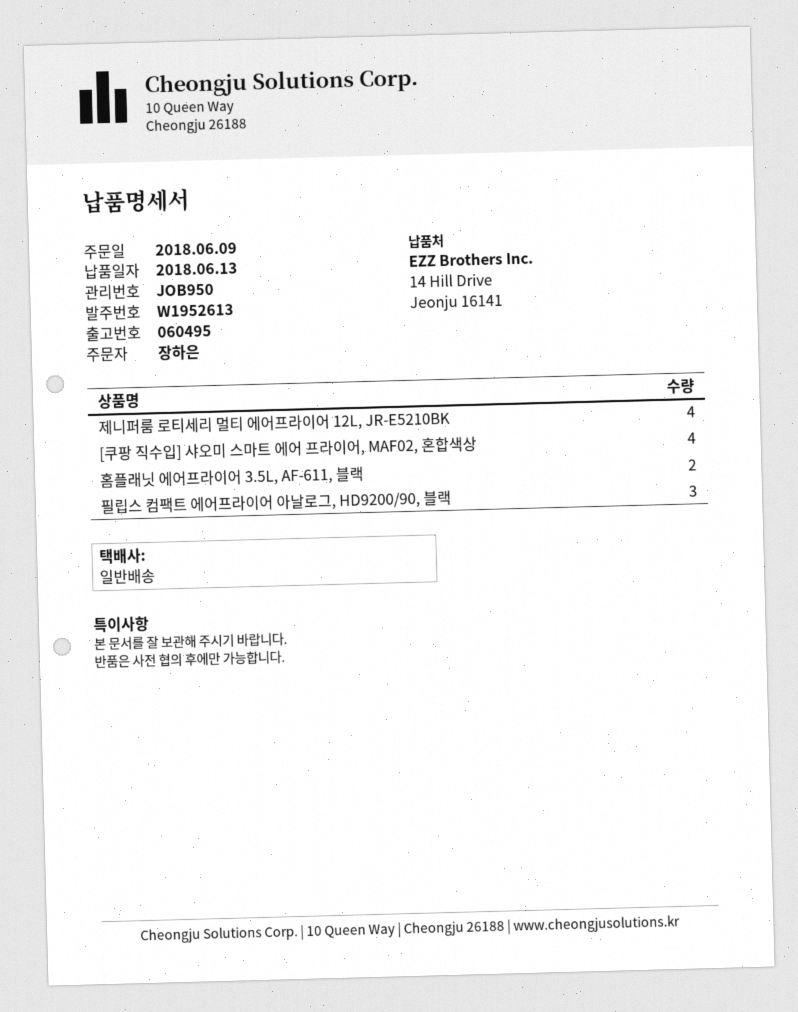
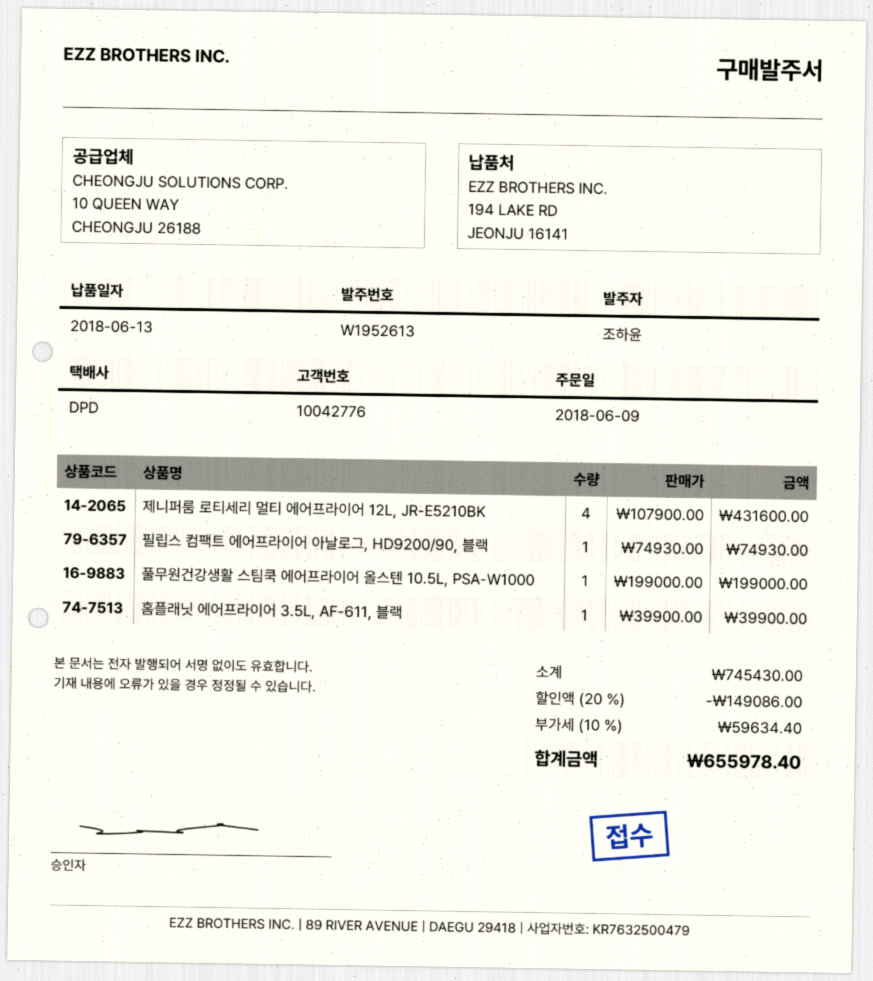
ordered by: 장하은 -> 조하윤
shipping method: standard -> DPD
ship to: 14 Hill Drive, Jeonju 16141 -> 194 LAKE RD, JEONJU 16141
[쿠팡 직수입] 샤오미 스마트 에어 프라이어, MAF02, 혼합색상: 4 -> none
홈플래닛 에어프라이어 3.5L, AF-611, 블랙: 2 -> 1
필립스 컴팩트 에어프라이어 아날로그, HD9200/90, 블랙: 3 -> 1
풀무원건강생활 스팀쿡 에어프라이어 올스텐 10.5L, PSA-W1000: none -> 1

